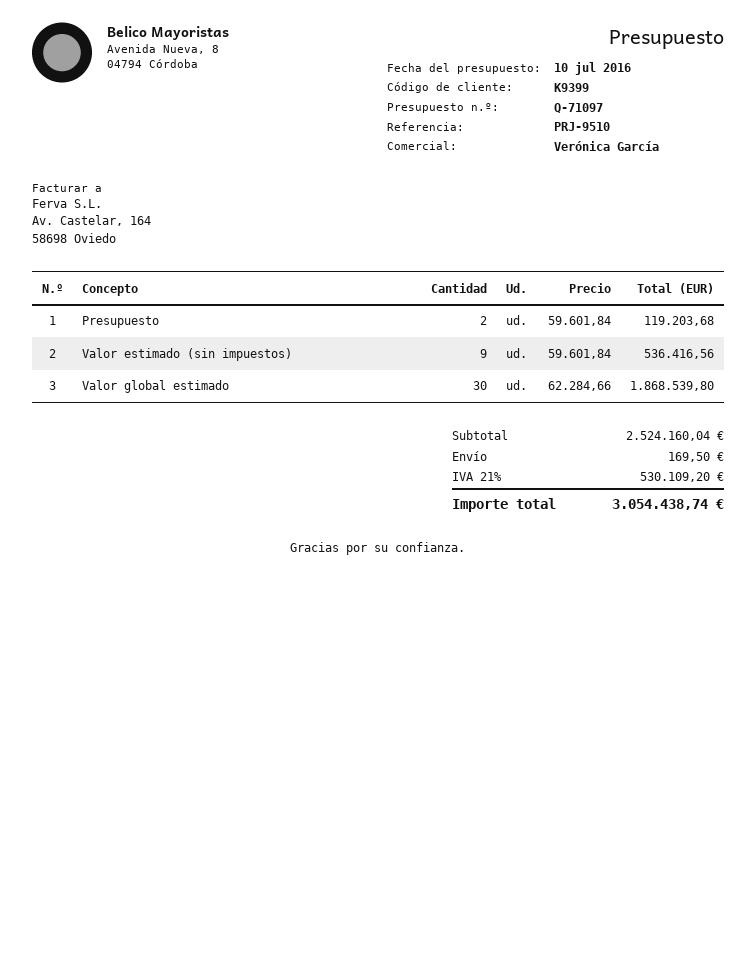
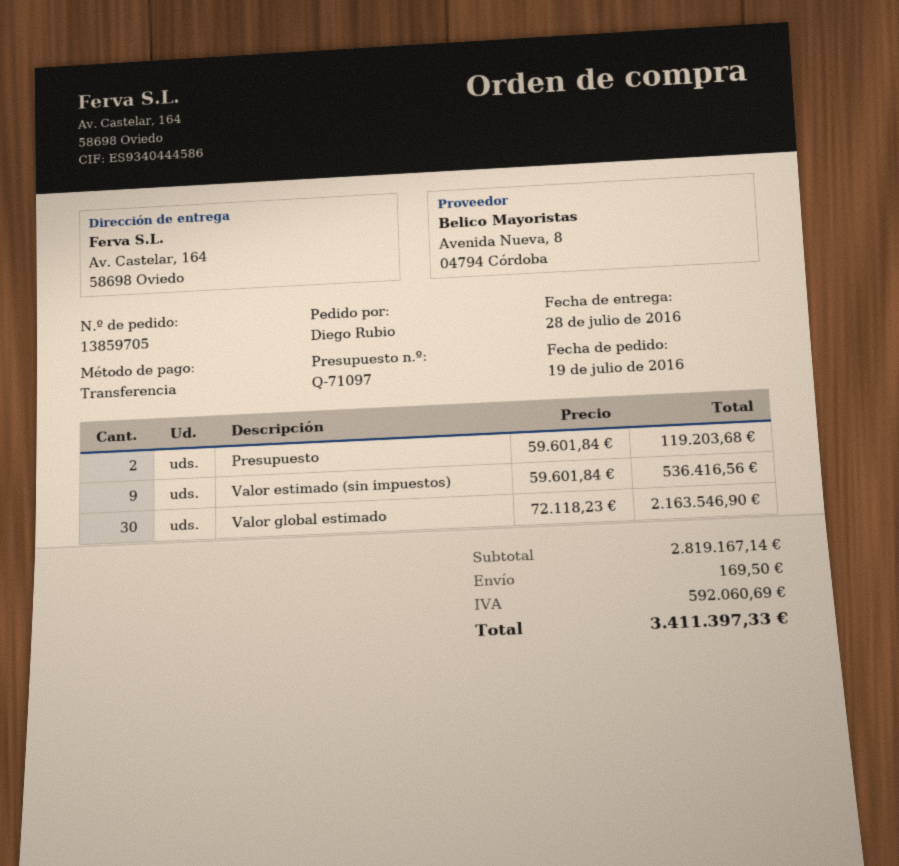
Valor global estimado: 30 x 62284.66 = 1868539.80 -> 30 x 72118.23 = 2163546.90
subtotal: 2524160.04 -> 2819167.14
tax: 530109.20 -> 592060.69
total: 3054438.74 -> 3411397.33

